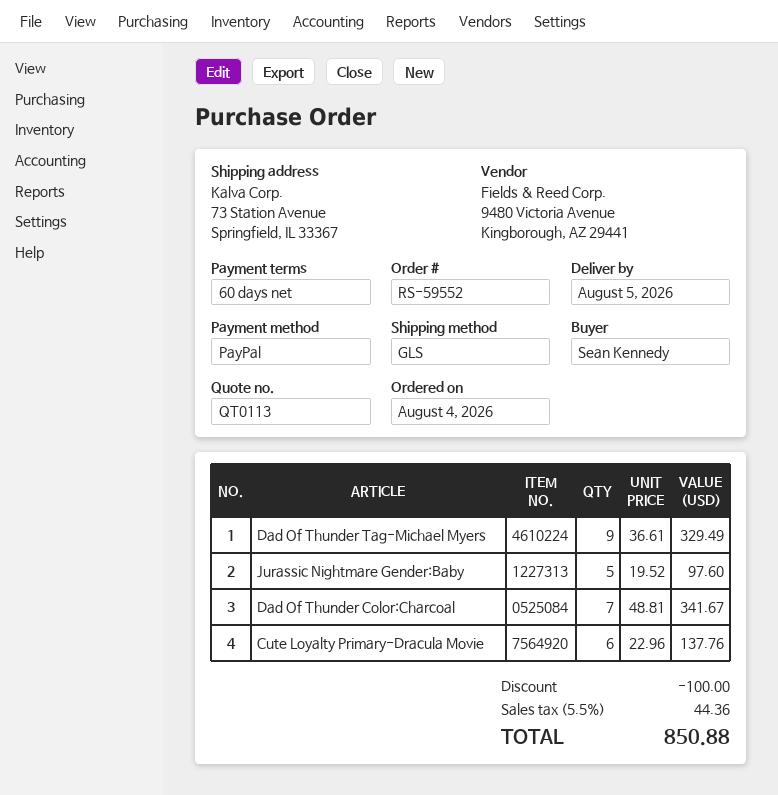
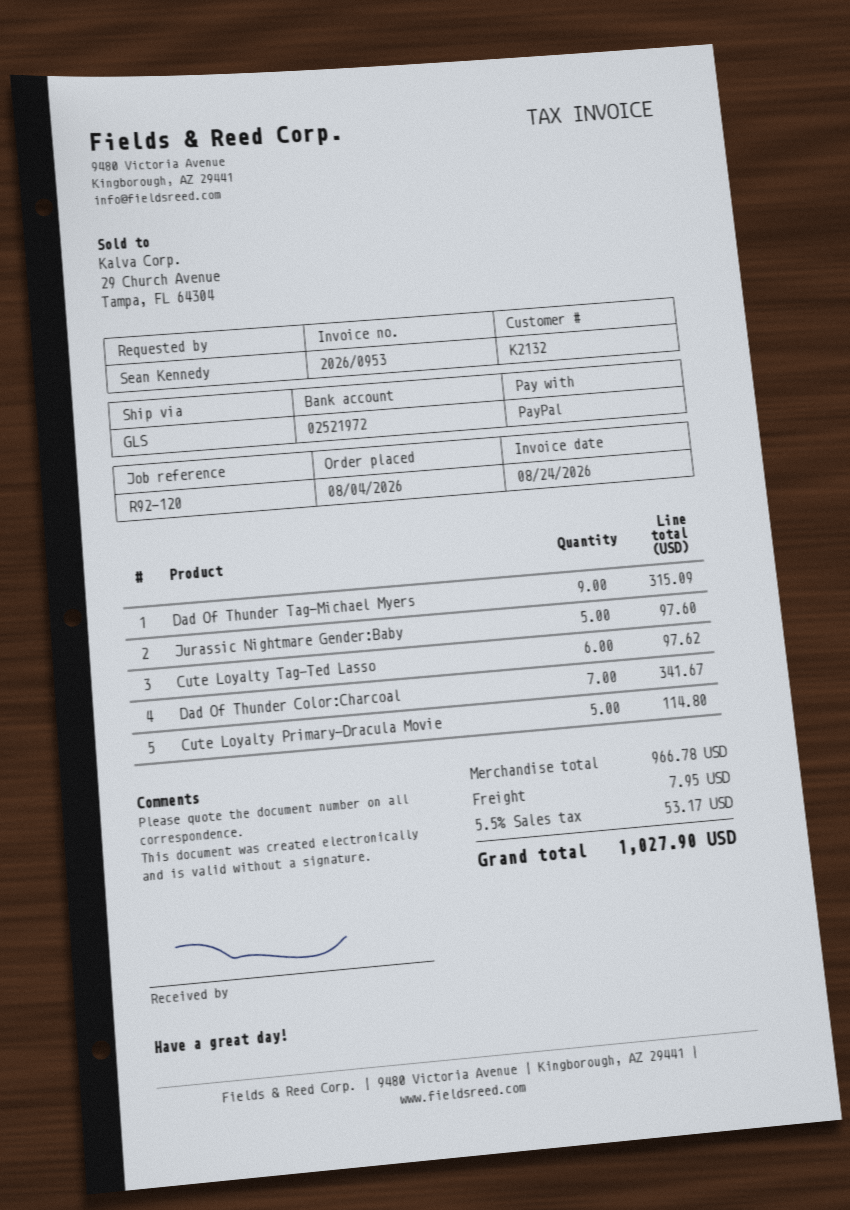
Dad Of Thunder Tag-Michael Myers: 9 for 329.49 -> 9 for 315.09
Cute Loyalty Primary-Dracula Movie: 6 for 137.76 -> 5 for 114.80
Cute Loyalty Tag-Ted Lasso: none -> 6 for 97.62
discount: 100.00 -> none
shipping: none -> 7.95
tax: 5.5% = 44.36 -> 5.5% = 53.17
total: 850.88 -> 1027.90

